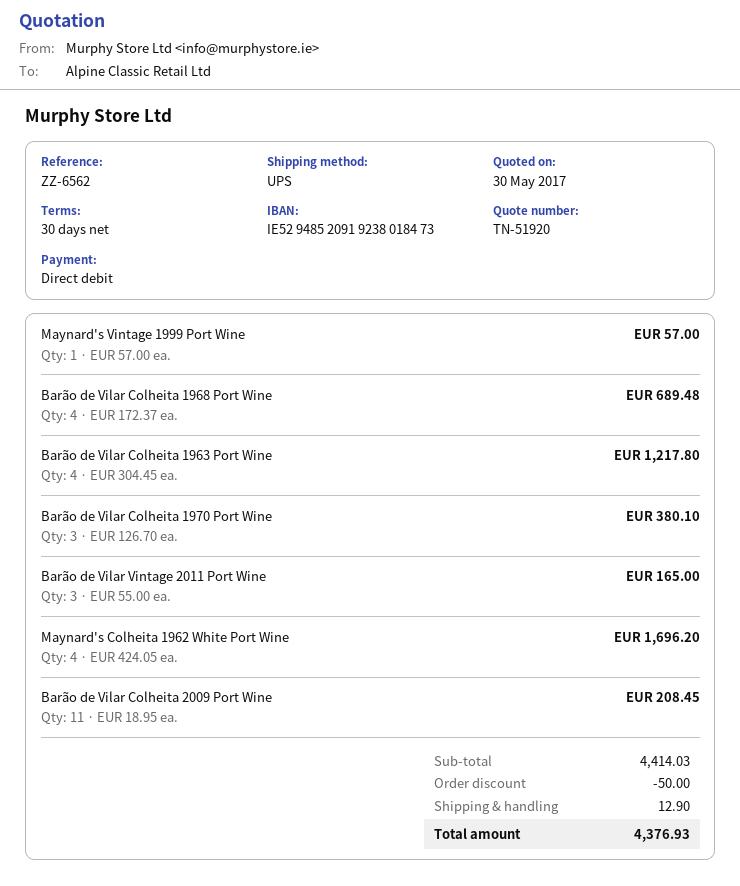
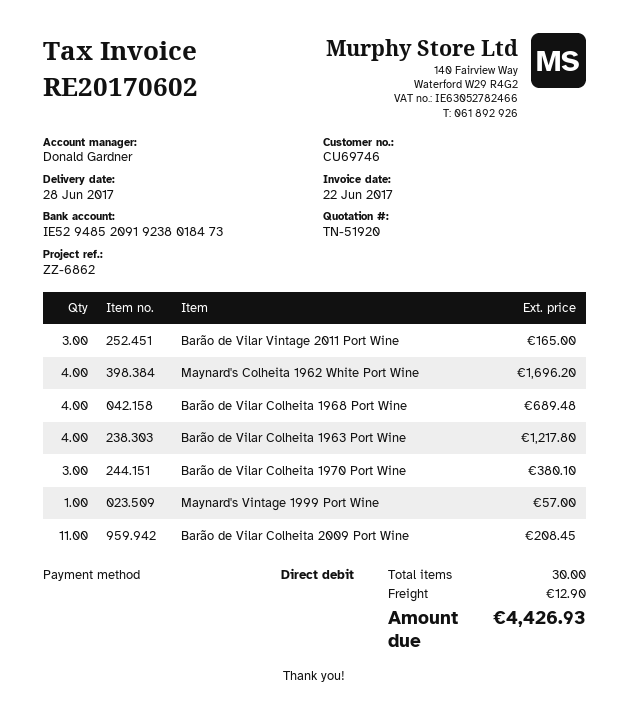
reference: ZZ-6562 -> ZZ-6862
discount: 50.00 -> none
total: 4376.93 -> 4426.93

